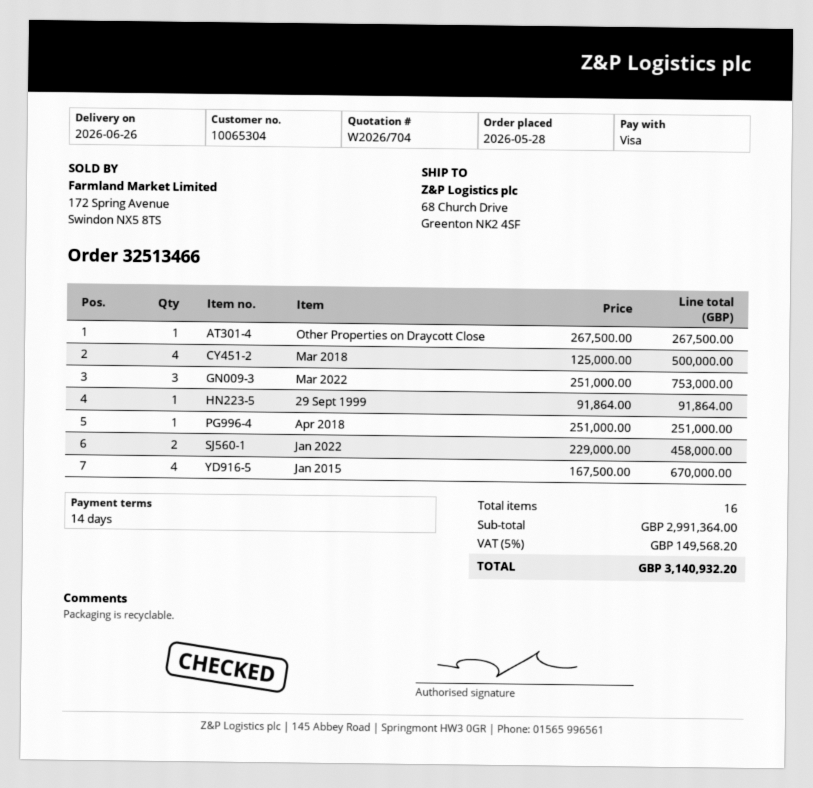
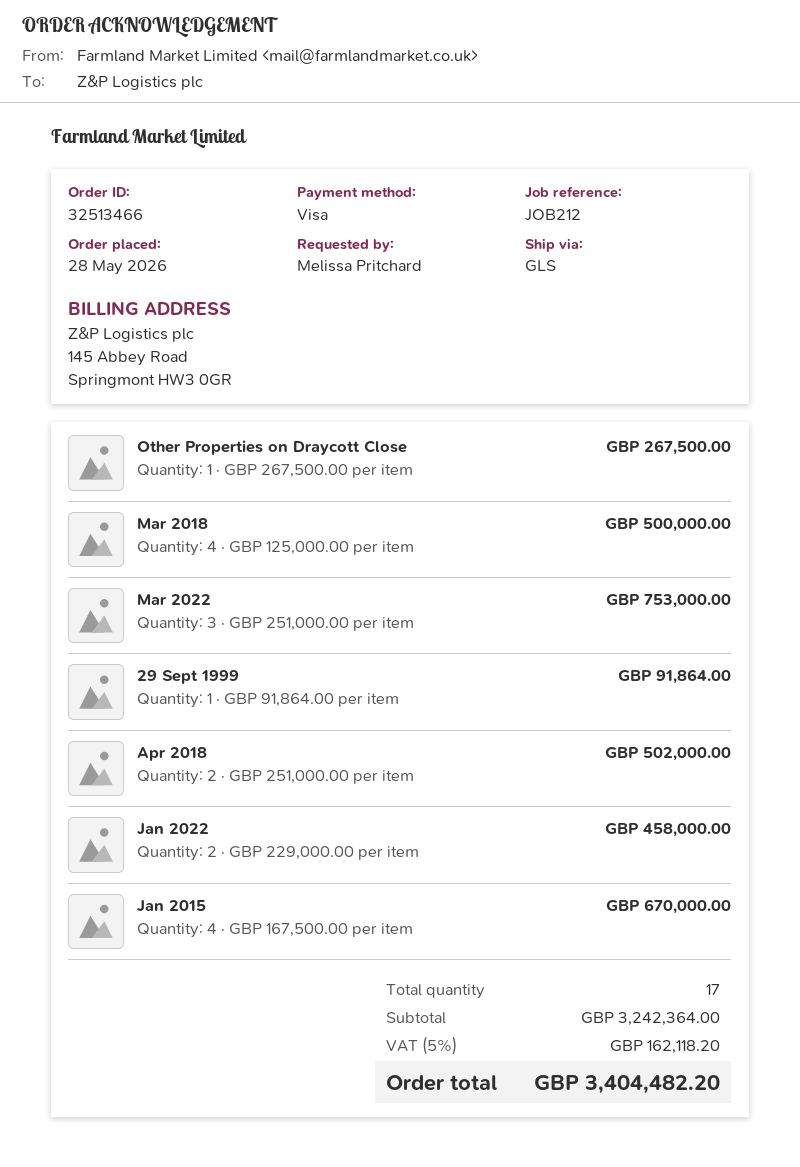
Apr 2018: 1 x 251000.00 = 251000.00 -> 2 x 251000.00 = 502000.00
total quantity: 16 -> 17
subtotal: 2991364.00 -> 3242364.00
tax: 5% = 149568.20 -> 5% = 162118.20
total: 3140932.20 -> 3404482.20

